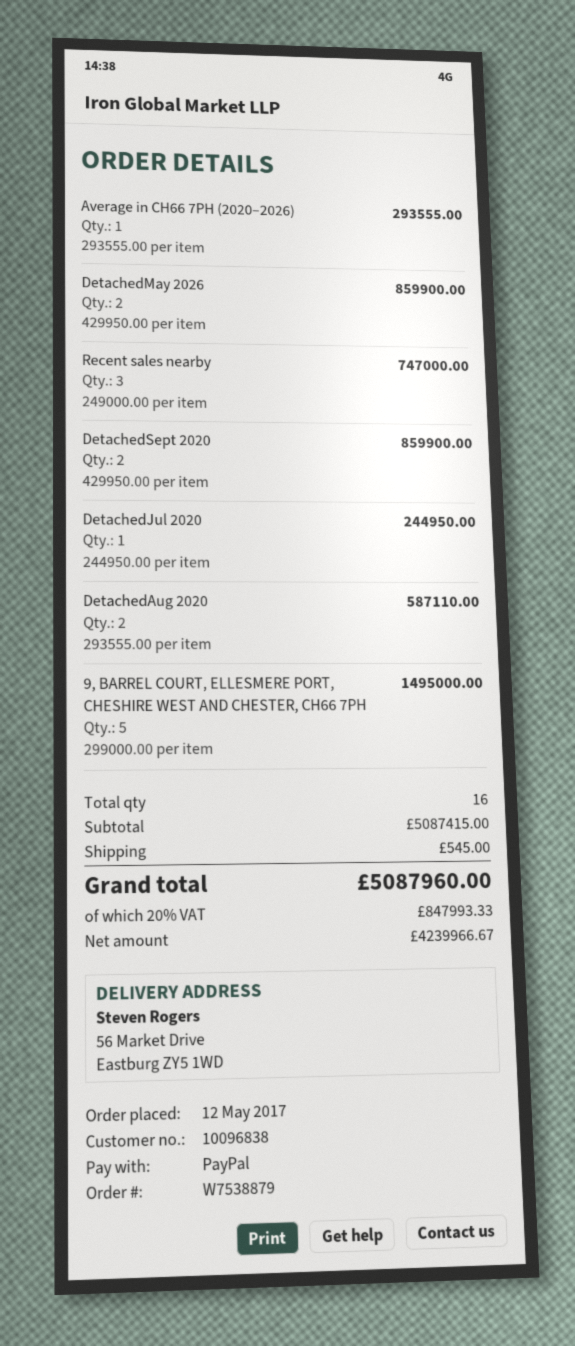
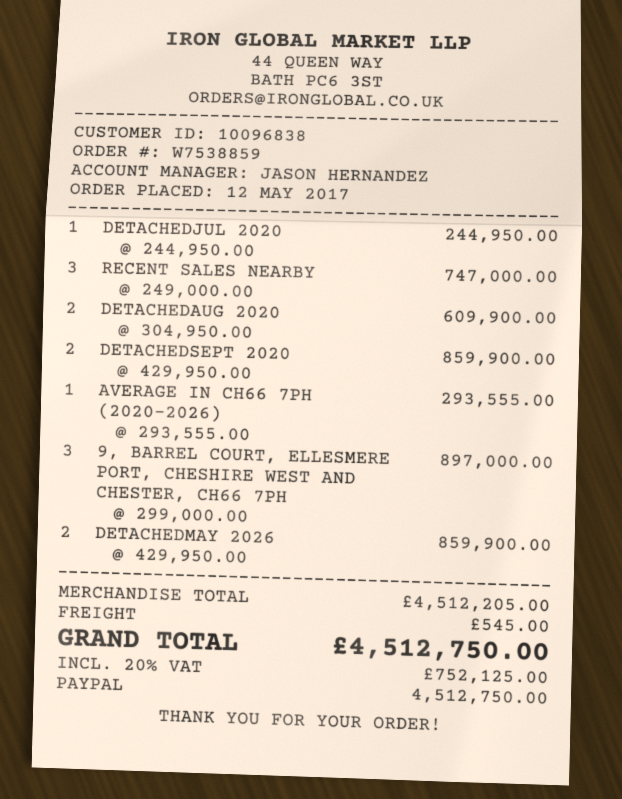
order number: W7538879 -> W7538859
DetachedAug 2020: 2 x 293555.00 = 587110.00 -> 2 x 304950.00 = 609900.00
9, BARREL COURT, ELLESMERE PORT, CHESHIRE WEST AND CHESTER, CH66 7PH: 5 x 299000.00 = 1495000.00 -> 3 x 299000.00 = 897000.00
subtotal: 5087415.00 -> 4512205.00
tax: 20% = 847993.33 -> 20% = 752125.00
total: 5087960.00 -> 4512750.00

